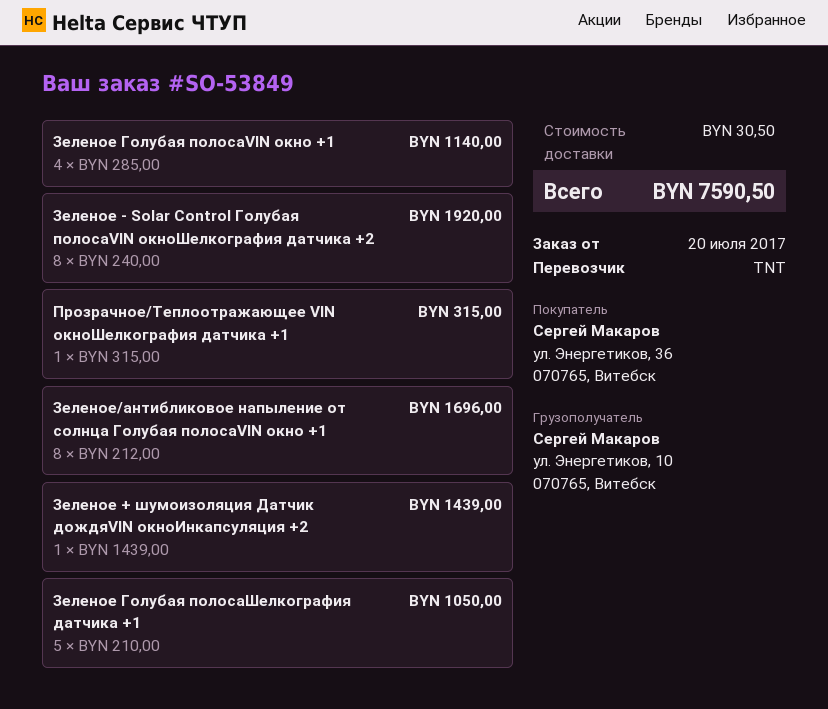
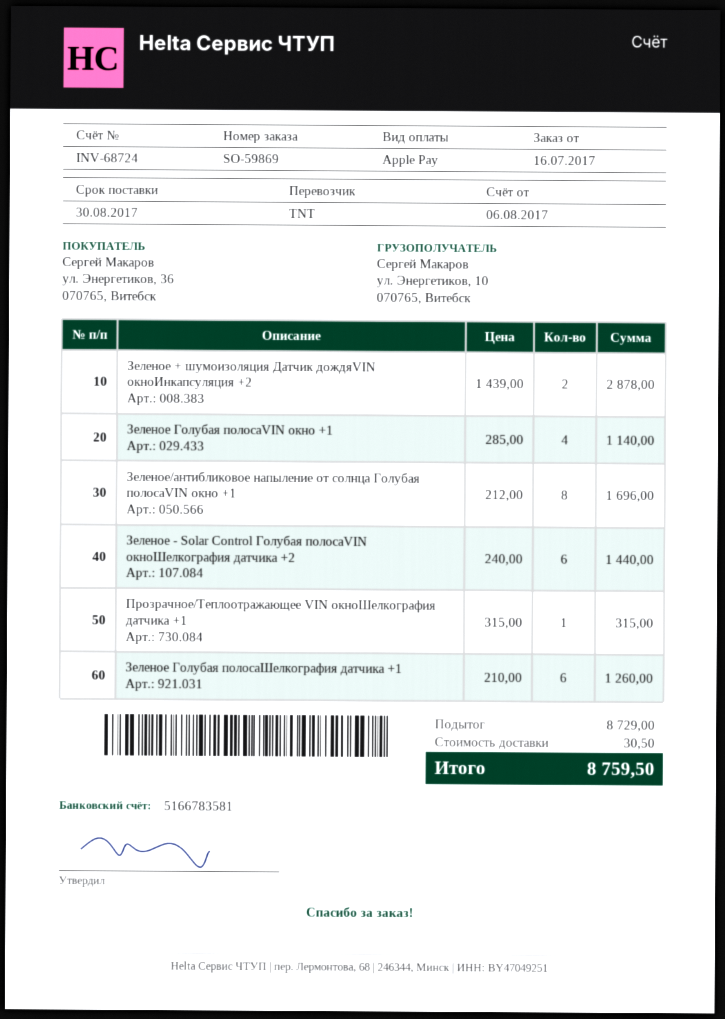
order number: SO-53849 -> SO-59869
order date: 2017-07-20 -> 2017-07-16
Зеленое - Solar Control Голубая полосаVIN окноШелкография датчика +2: 8 x 240.00 = 1920.00 -> 6 x 240.00 = 1440.00
Зеленое + шумоизоляция Датчик дождяVIN окноИнкапсуляция +2: 1 x 1439.00 = 1439.00 -> 2 x 1439.00 = 2878.00
Зеленое Голубая полосаШелкография датчика +1: 5 x 210.00 = 1050.00 -> 6 x 210.00 = 1260.00
total: 7590.50 -> 8759.50

